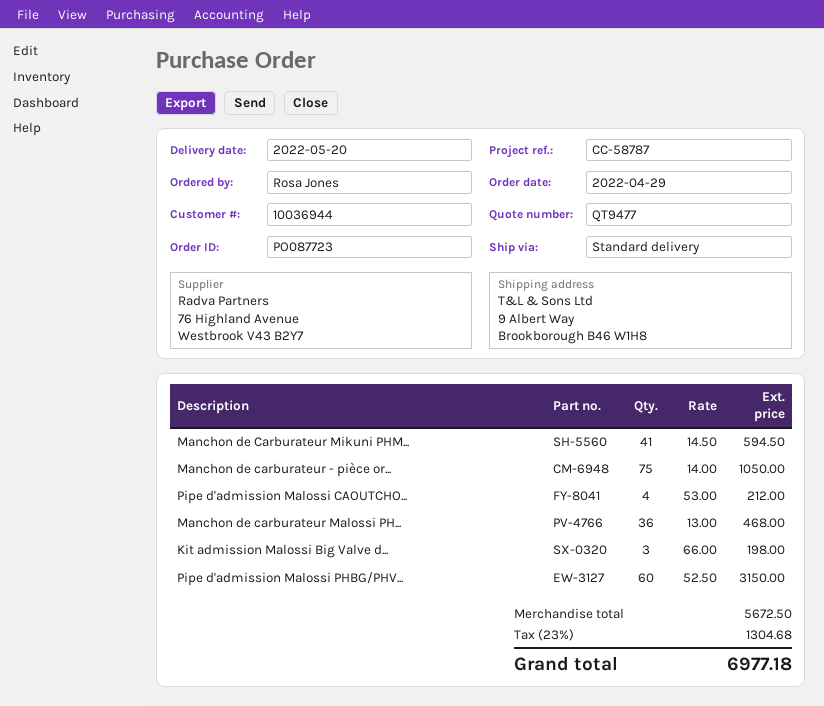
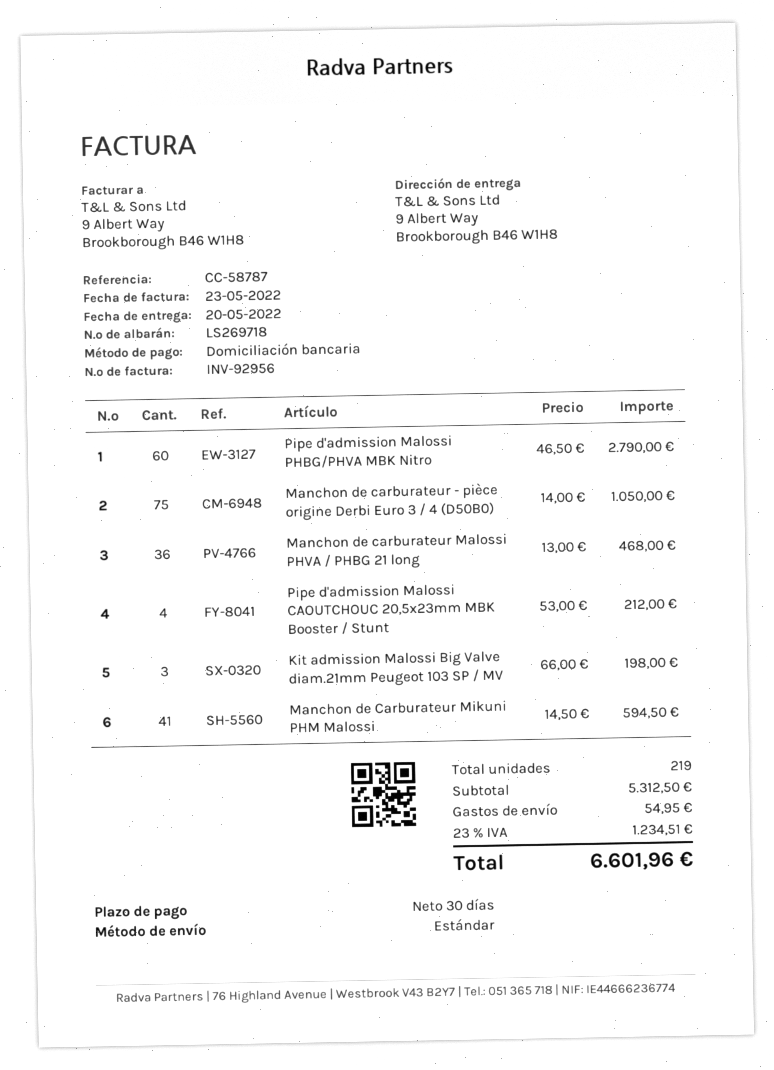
Pipe d'admission Malossi PHBG/PHV...: 60 x 52.50 = 3150.00 -> 60 x 46.50 = 2790.00
subtotal: 5672.50 -> 5312.50
shipping: none -> 54.95
tax: 23% = 1304.68 -> 23% = 1234.51
total: 6977.18 -> 6601.96

